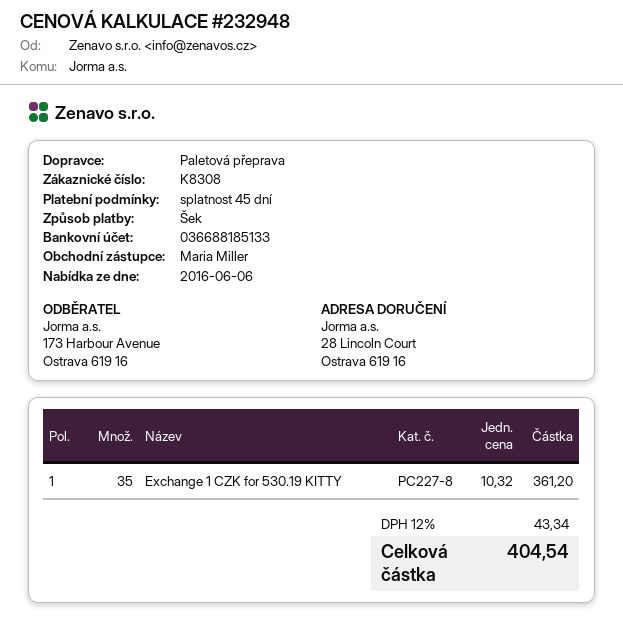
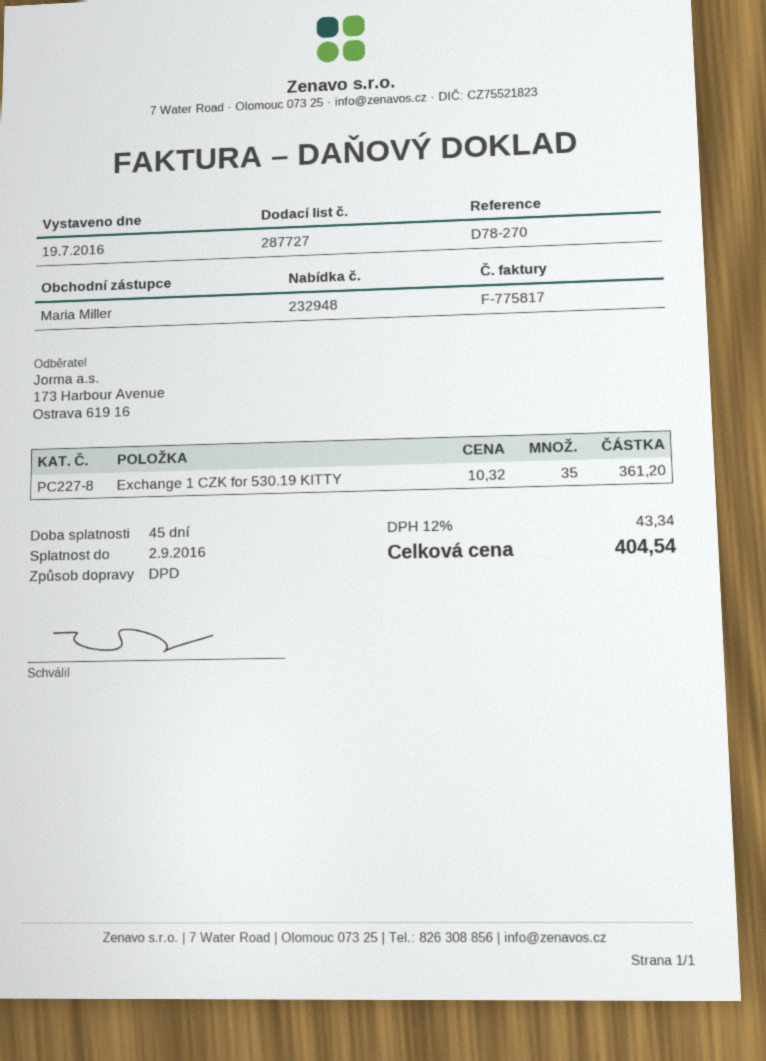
shipping method: pallet freight -> DPD

